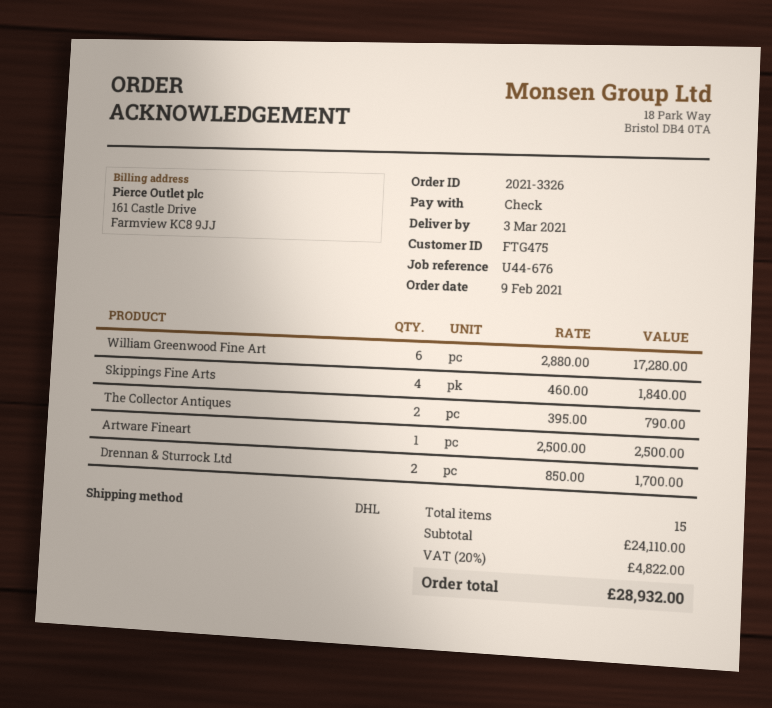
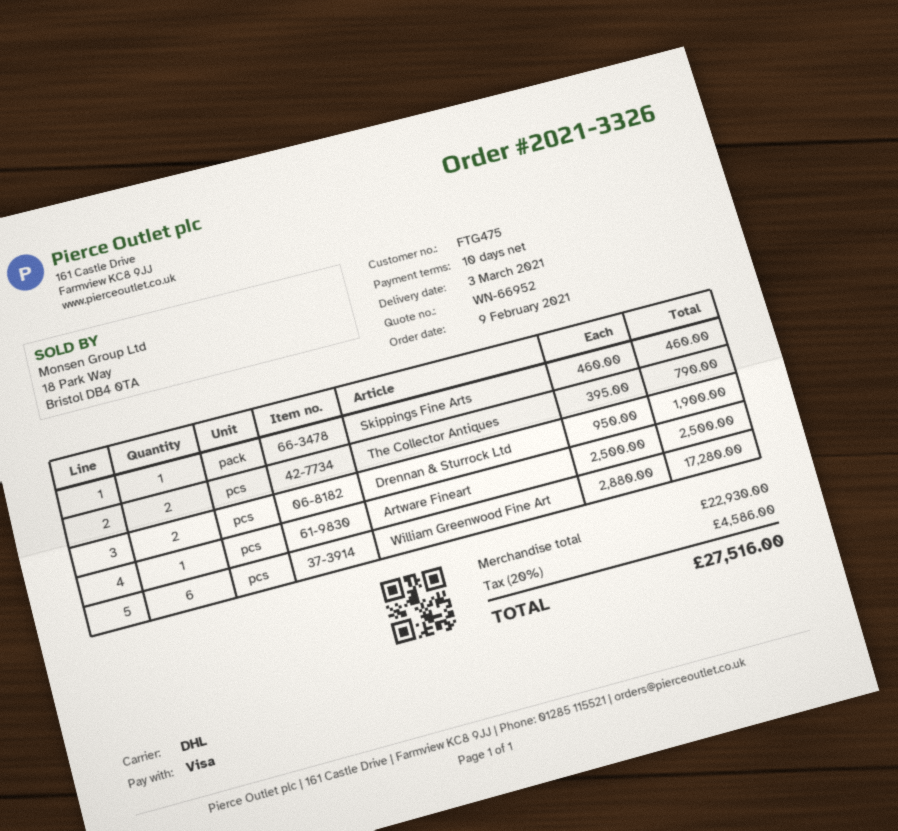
payment method: cheque -> Visa
Skippings Fine Arts: 4 x 460.00 = 1840.00 -> 1 x 460.00 = 460.00
Drennan & Sturrock Ltd: 2 x 850.00 = 1700.00 -> 2 x 950.00 = 1900.00
subtotal: 24110.00 -> 22930.00
tax: 20% = 4822.00 -> 20% = 4586.00
total: 28932.00 -> 27516.00

